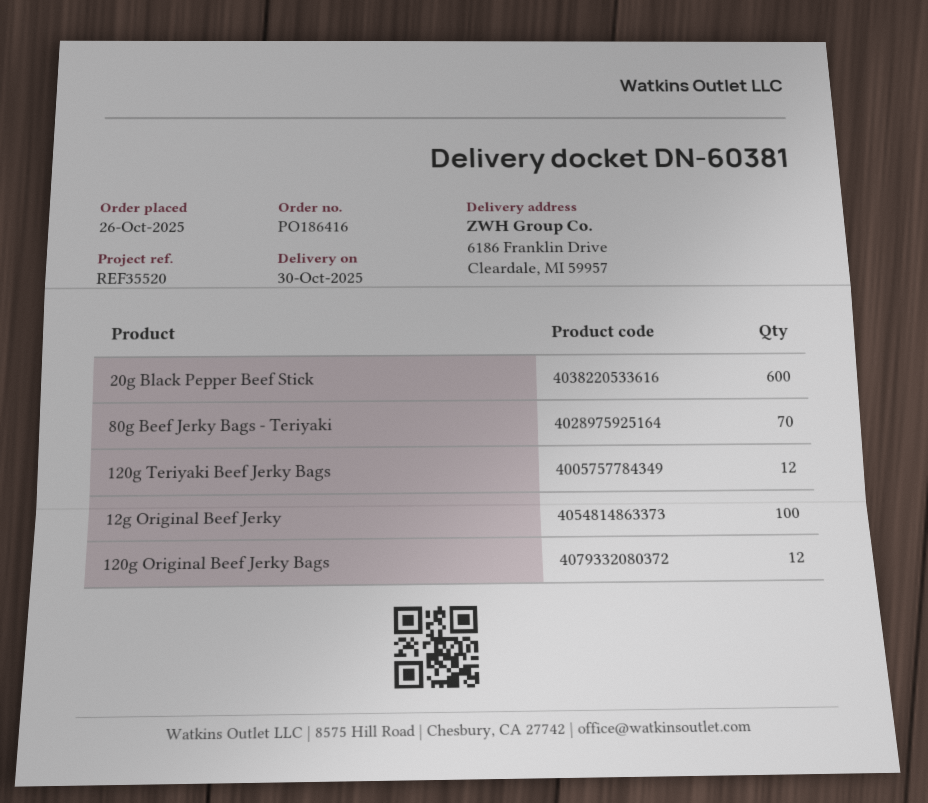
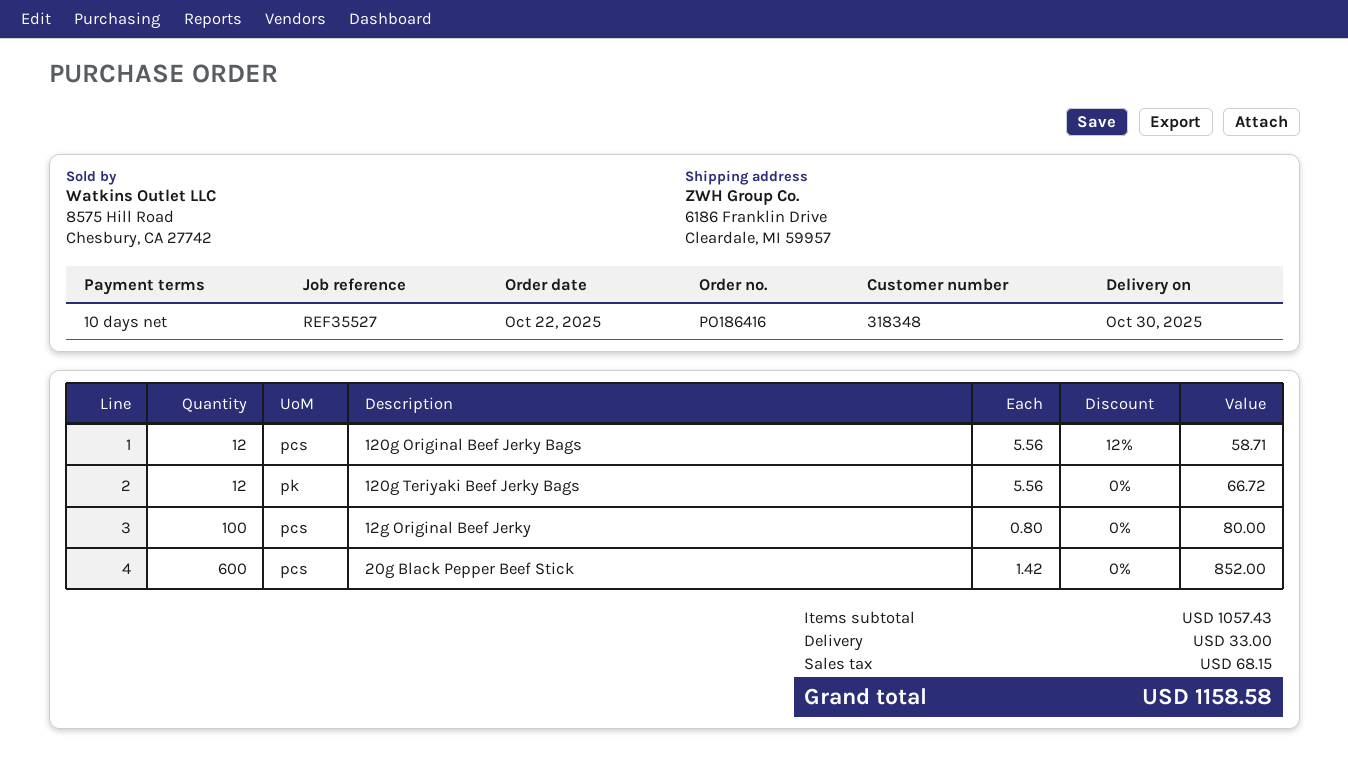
order date: 2025-10-26 -> 2025-10-22
reference: REF35520 -> REF35527
80g Beef Jerky Bags - Teriyaki: 70 -> none

